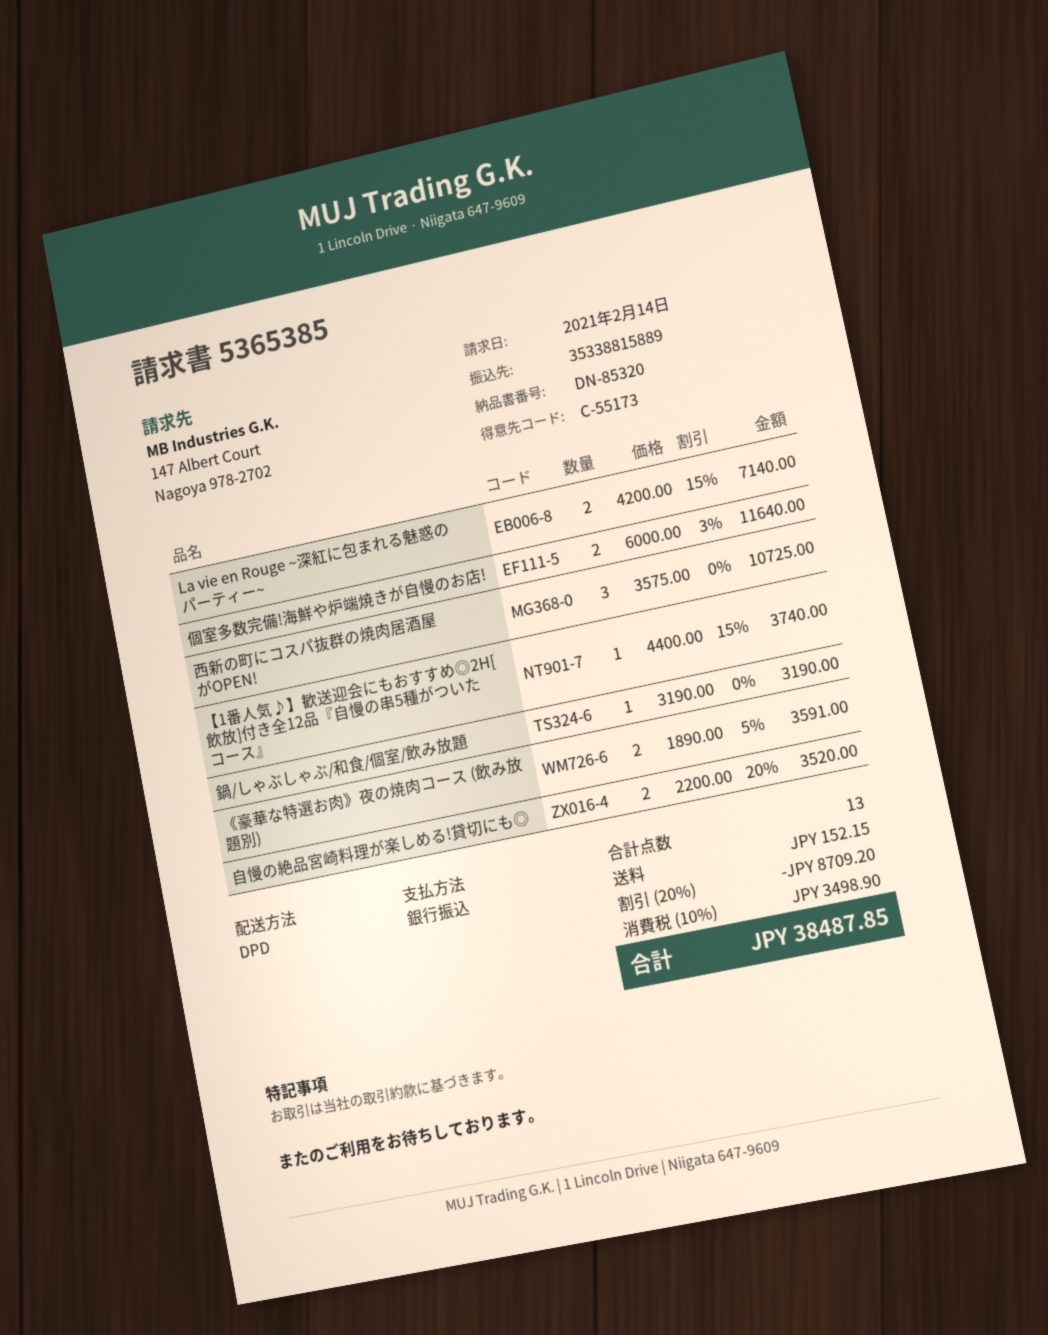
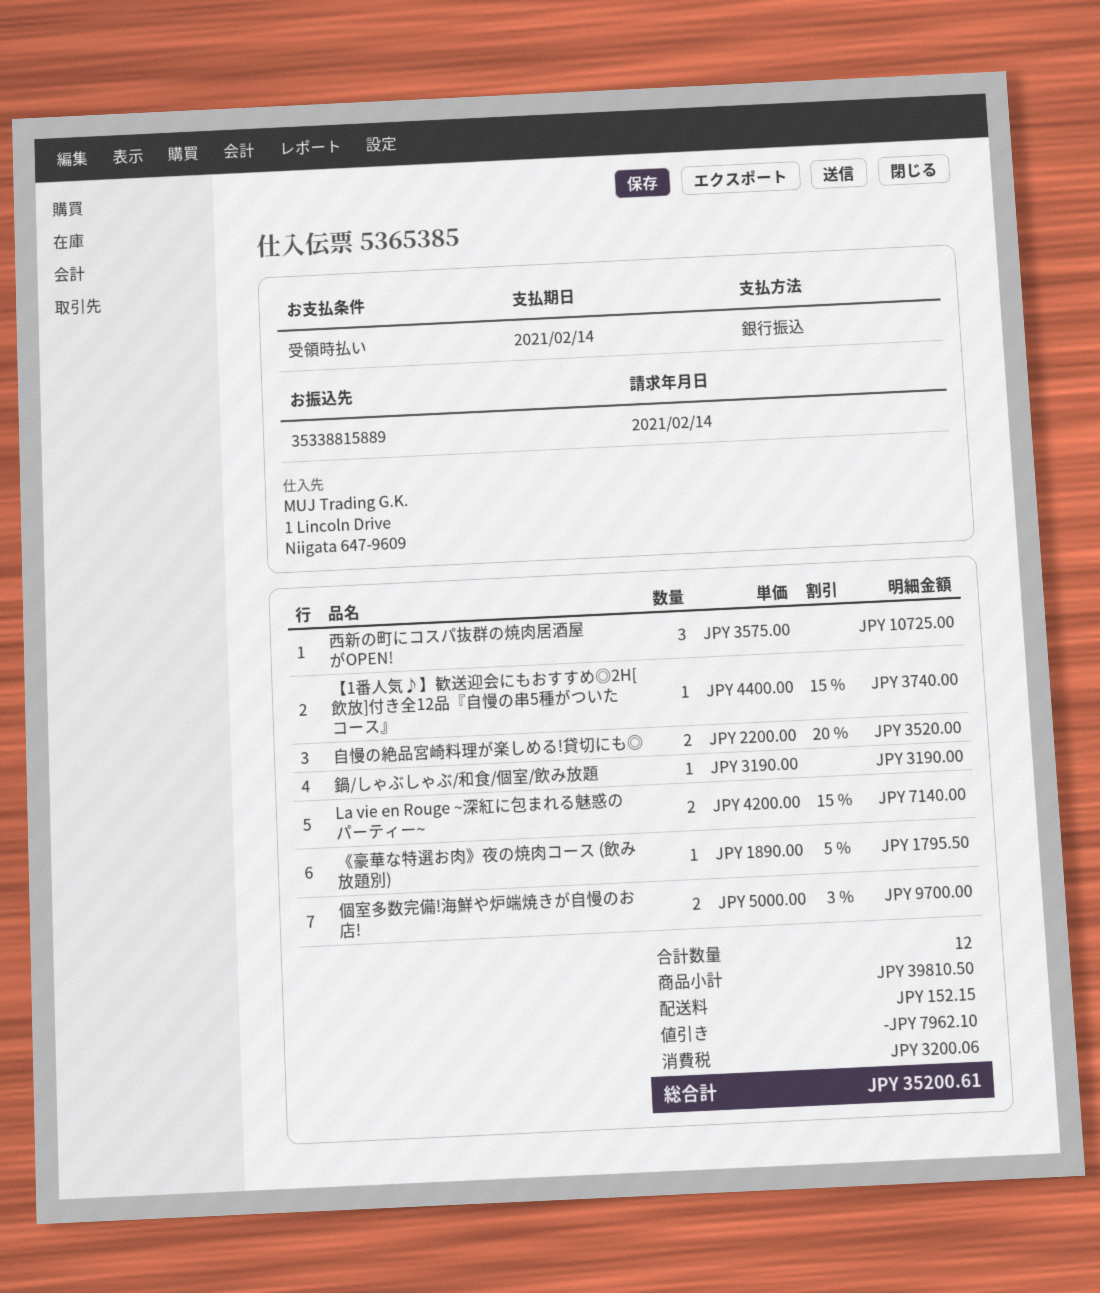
個室多数完備!海鮮や炉端焼きが自慢のお店!: 2 x 6000.00 - 3% = 11640.00 -> 2 x 5000.00 - 3% = 9700.00
《豪華な特選お肉》夜の焼肉コース (飲み放題別): 2 x 1890.00 - 5% = 3591.00 -> 1 x 1890.00 - 5% = 1795.50
total quantity: 13 -> 12
discount: 8709.20 -> 7962.10
tax: 3498.90 -> 3200.06
total: 38487.85 -> 35200.61

